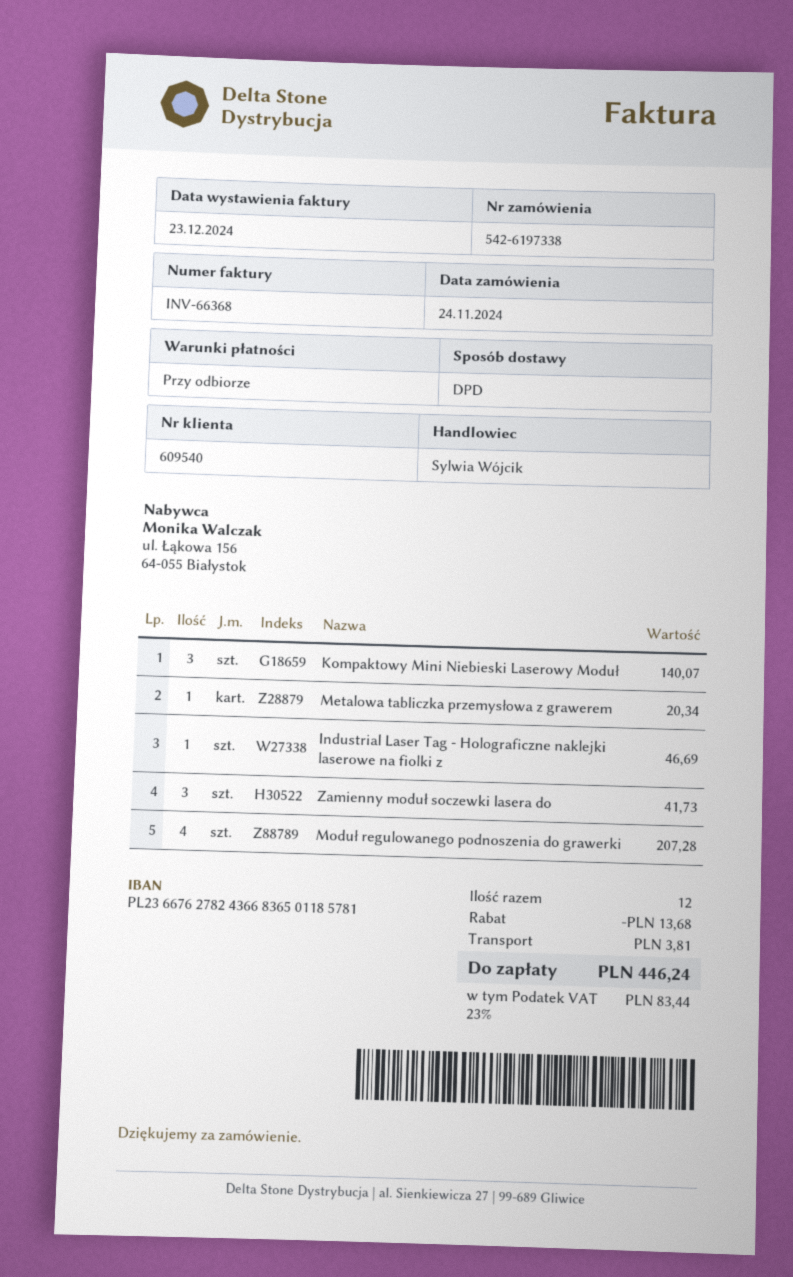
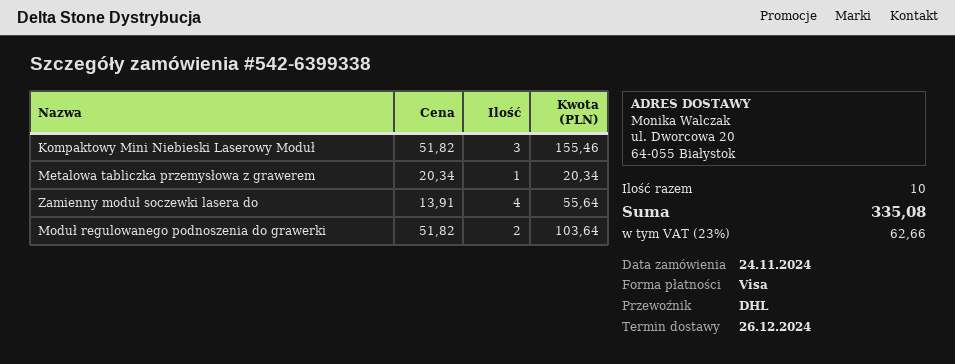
order number: 542-6197338 -> 542-6399338
shipping method: DPD -> DHL
Kompaktowy Mini Niebieski Laserowy Moduł: 3 for 140.07 -> 3 for 155.46
Industrial Laser Tag - Holograficzne naklejki laserowe na fiolki z: 1 for 46.69 -> none
Zamienny moduł soczewki lasera do: 3 for 41.73 -> 4 for 55.64
Moduł regulowanego podnoszenia do grawerki: 4 for 207.28 -> 2 for 103.64
total quantity: 12 -> 10
discount: 13.68 -> none
shipping: 3.81 -> none
tax: 23% = 83.44 -> 23% = 62.66
total: 446.24 -> 335.08

